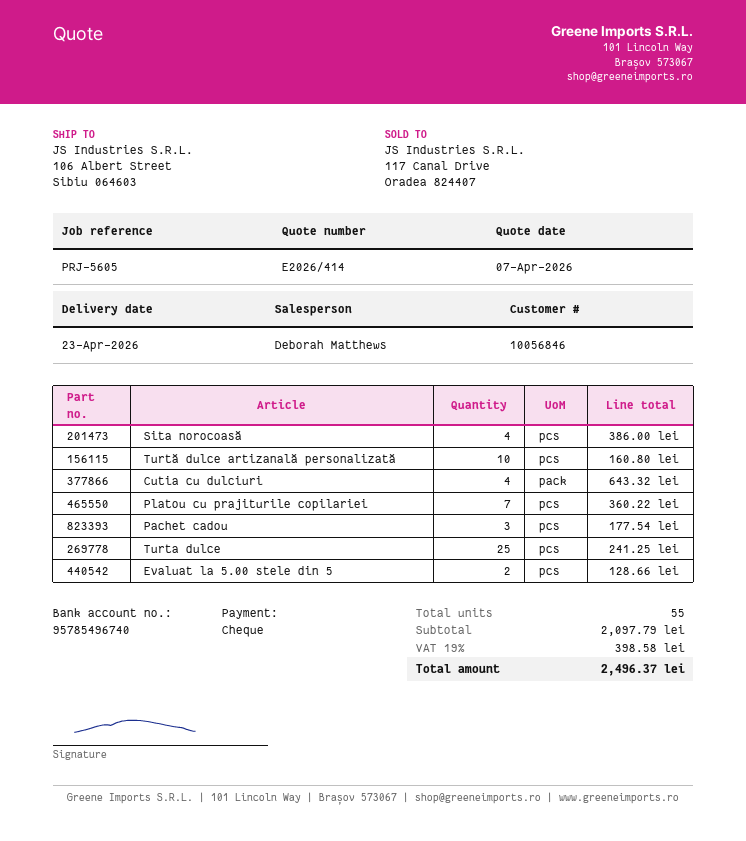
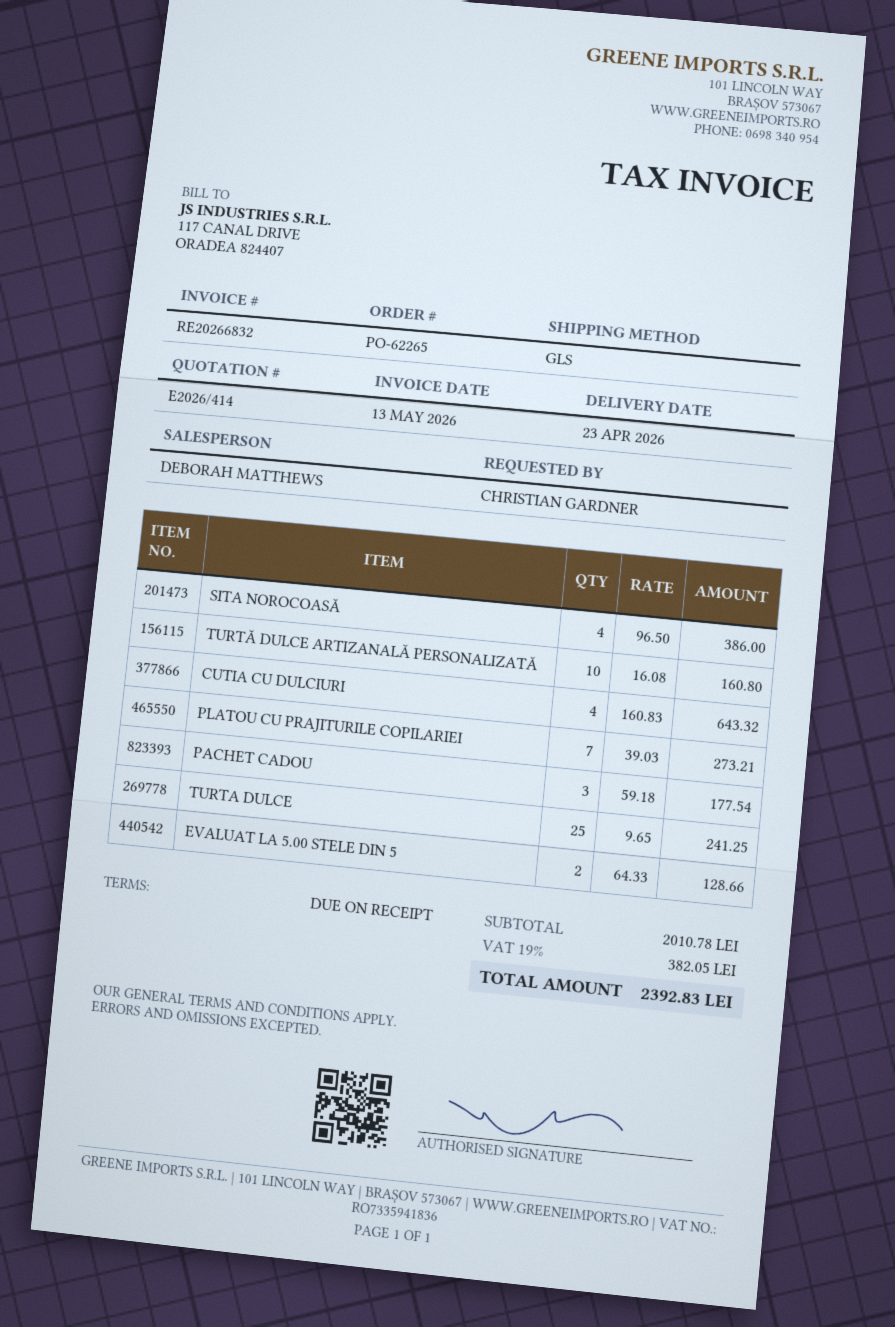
Platou cu prajiturile copilariei: 7 for 360.22 -> 7 for 273.21
subtotal: 2097.79 -> 2010.78
tax: 19% = 398.58 -> 19% = 382.05
total: 2496.37 -> 2392.83

